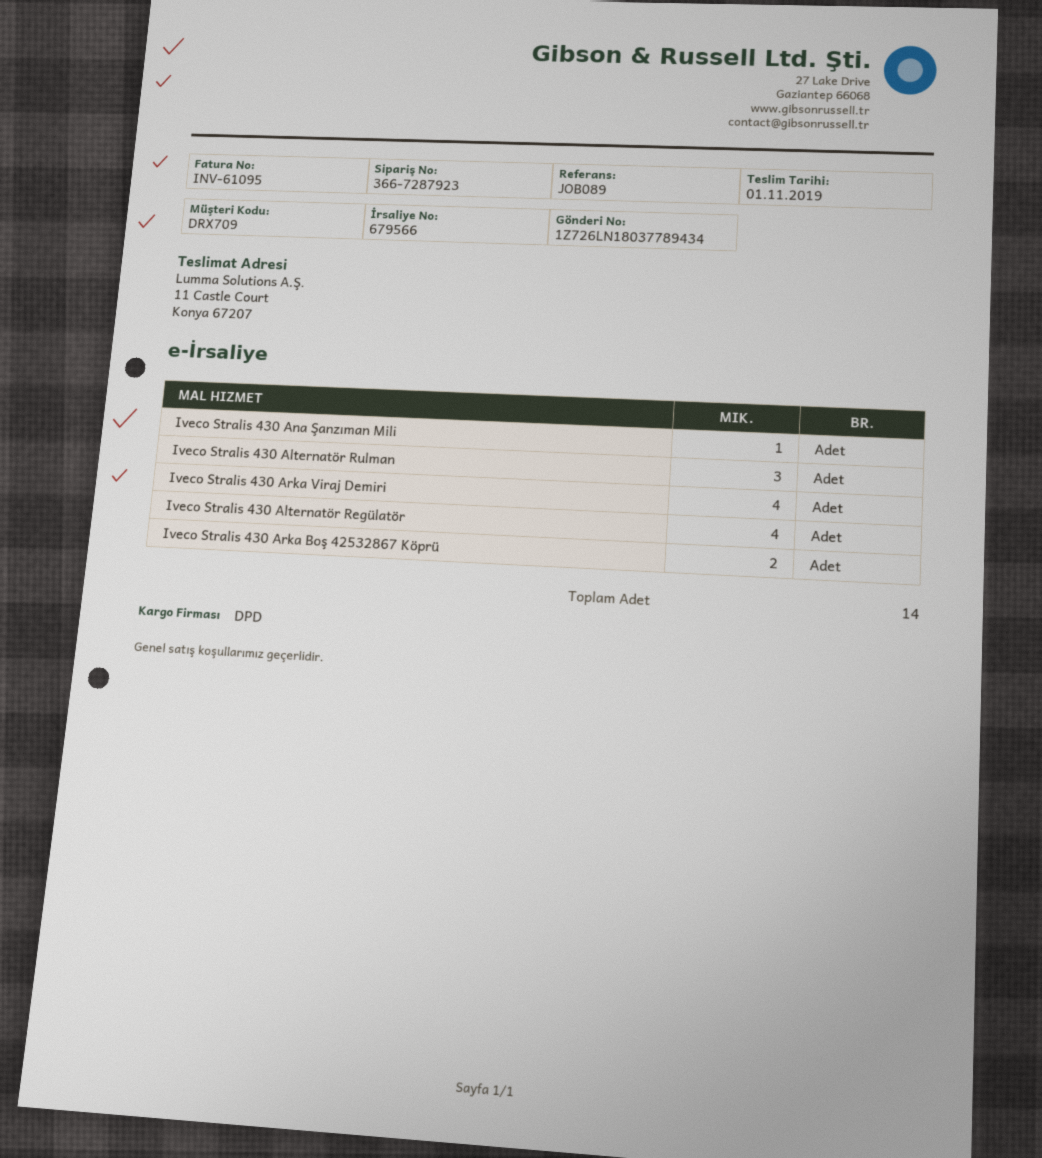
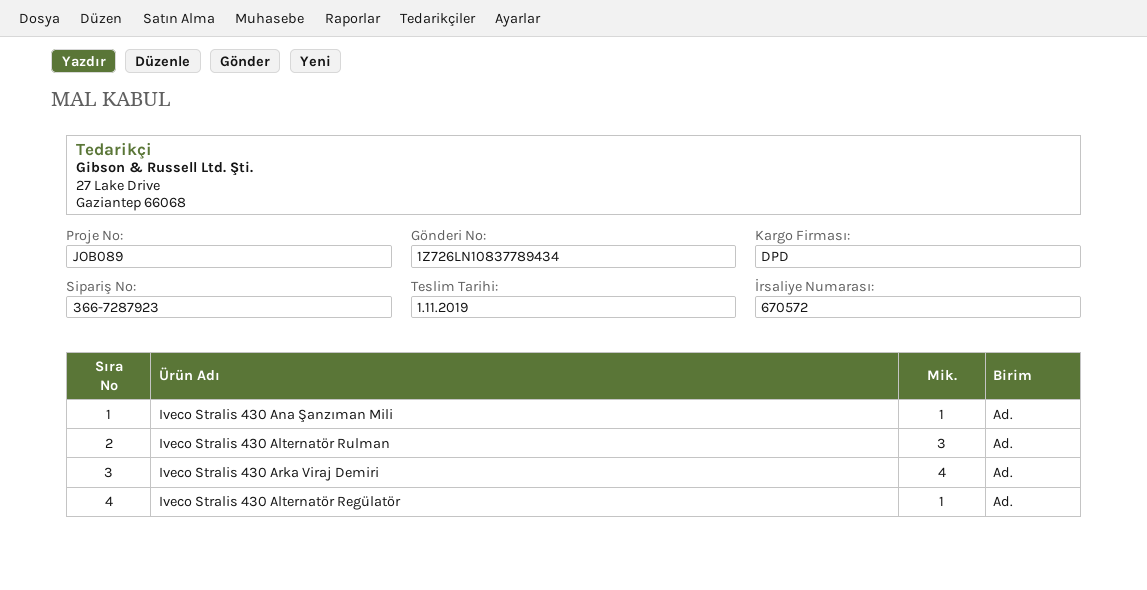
delivery note number: 679566 -> 670572
tracking number: 1Z726LN18037789434 -> 1Z726LN10837789434
Iveco Stralis 430 Alternatör Regülatör: 4 -> 1
Iveco Stralis 430 Arka Boş 42532867 Köprü: 2 -> none

